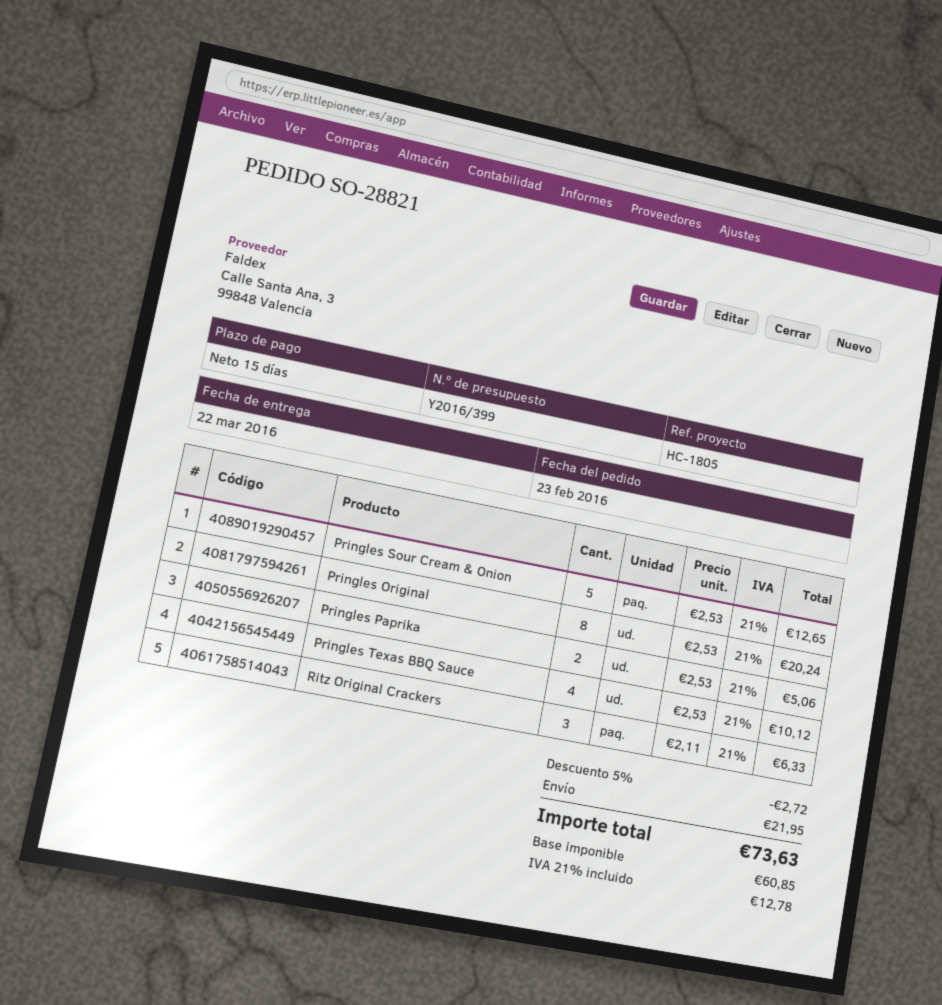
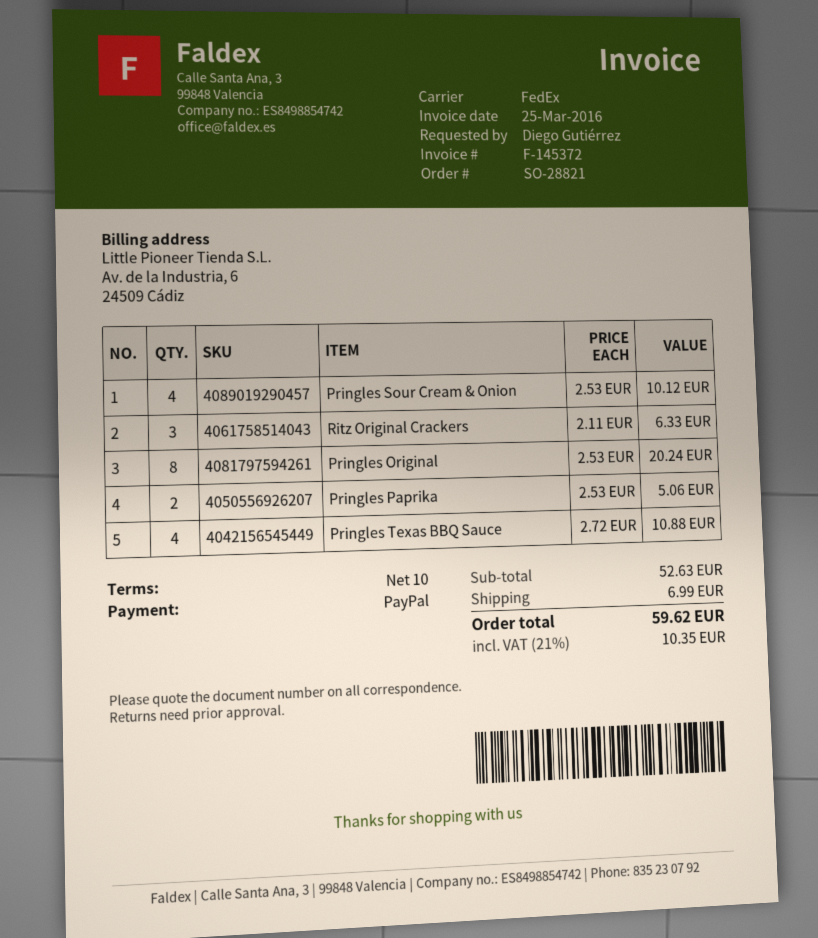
payment terms: 15 days -> 10 days
Pringles Sour Cream & Onion: 5 x 2.53 = 12.65 -> 4 x 2.53 = 10.12
Pringles Texas BBQ Sauce: 4 x 2.53 = 10.12 -> 4 x 2.72 = 10.88
discount: 5% = 2.72 -> none
shipping: 21.95 -> 6.99
tax: 21% = 12.78 -> 21% = 10.35
total: 73.63 -> 59.62

